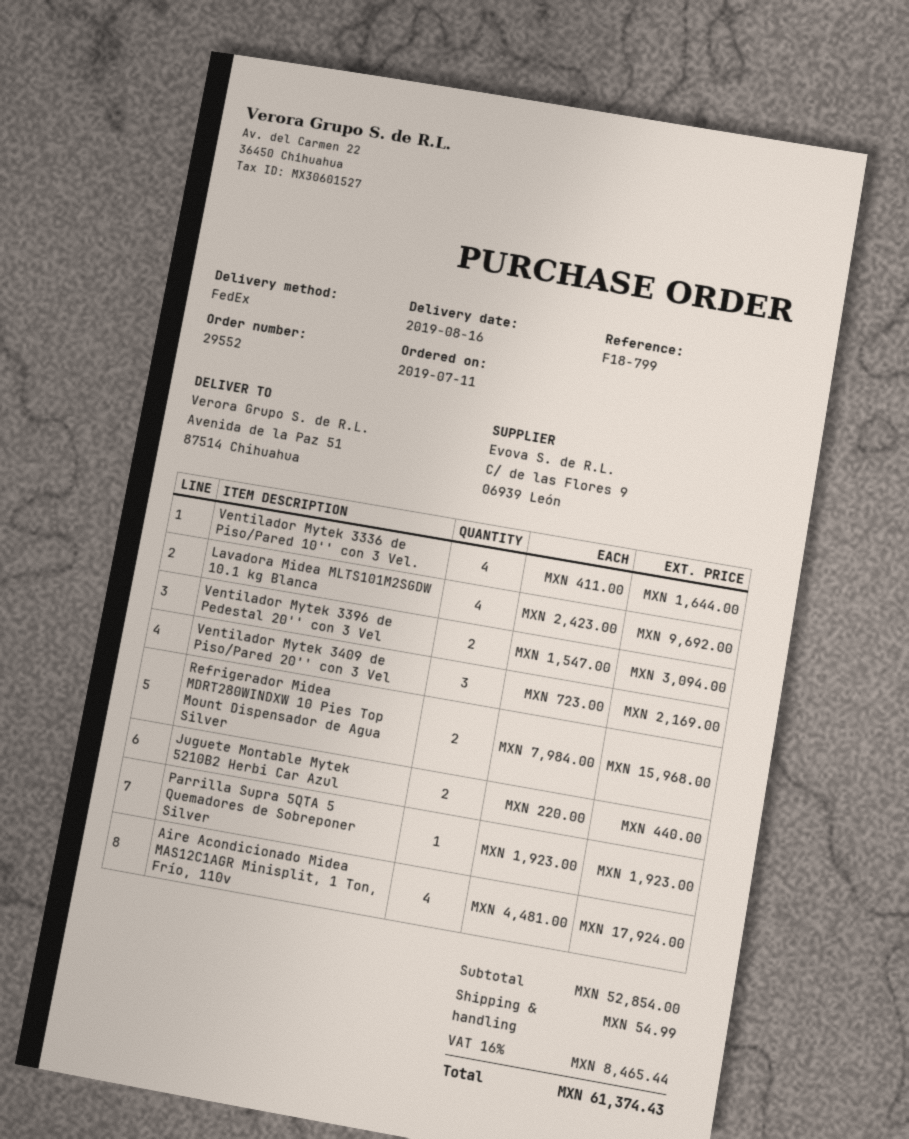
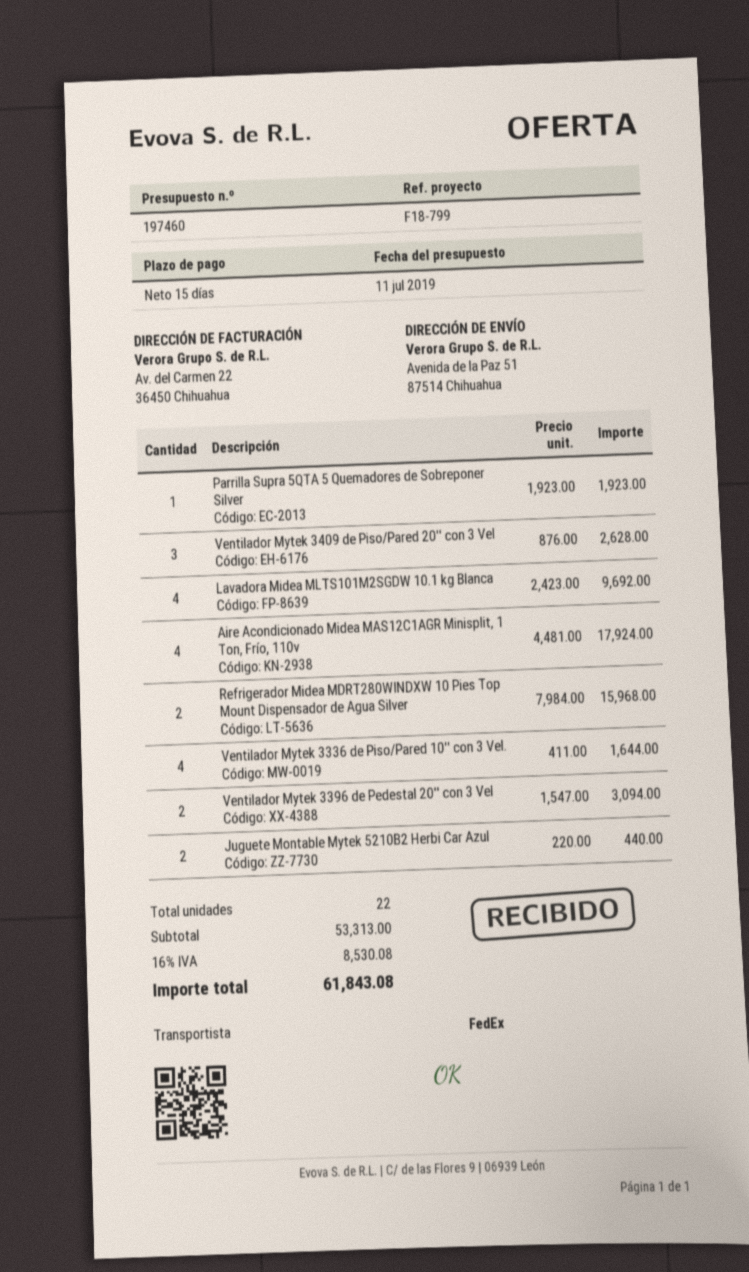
Ventilador Mytek 3409 de Piso/Pared 20'' con 3 Vel: 3 x 723.00 = 2169.00 -> 3 x 876.00 = 2628.00
subtotal: 52854.00 -> 53313.00
shipping: 54.99 -> none
tax: 16% = 8465.44 -> 16% = 8530.08
total: 61374.43 -> 61843.08

